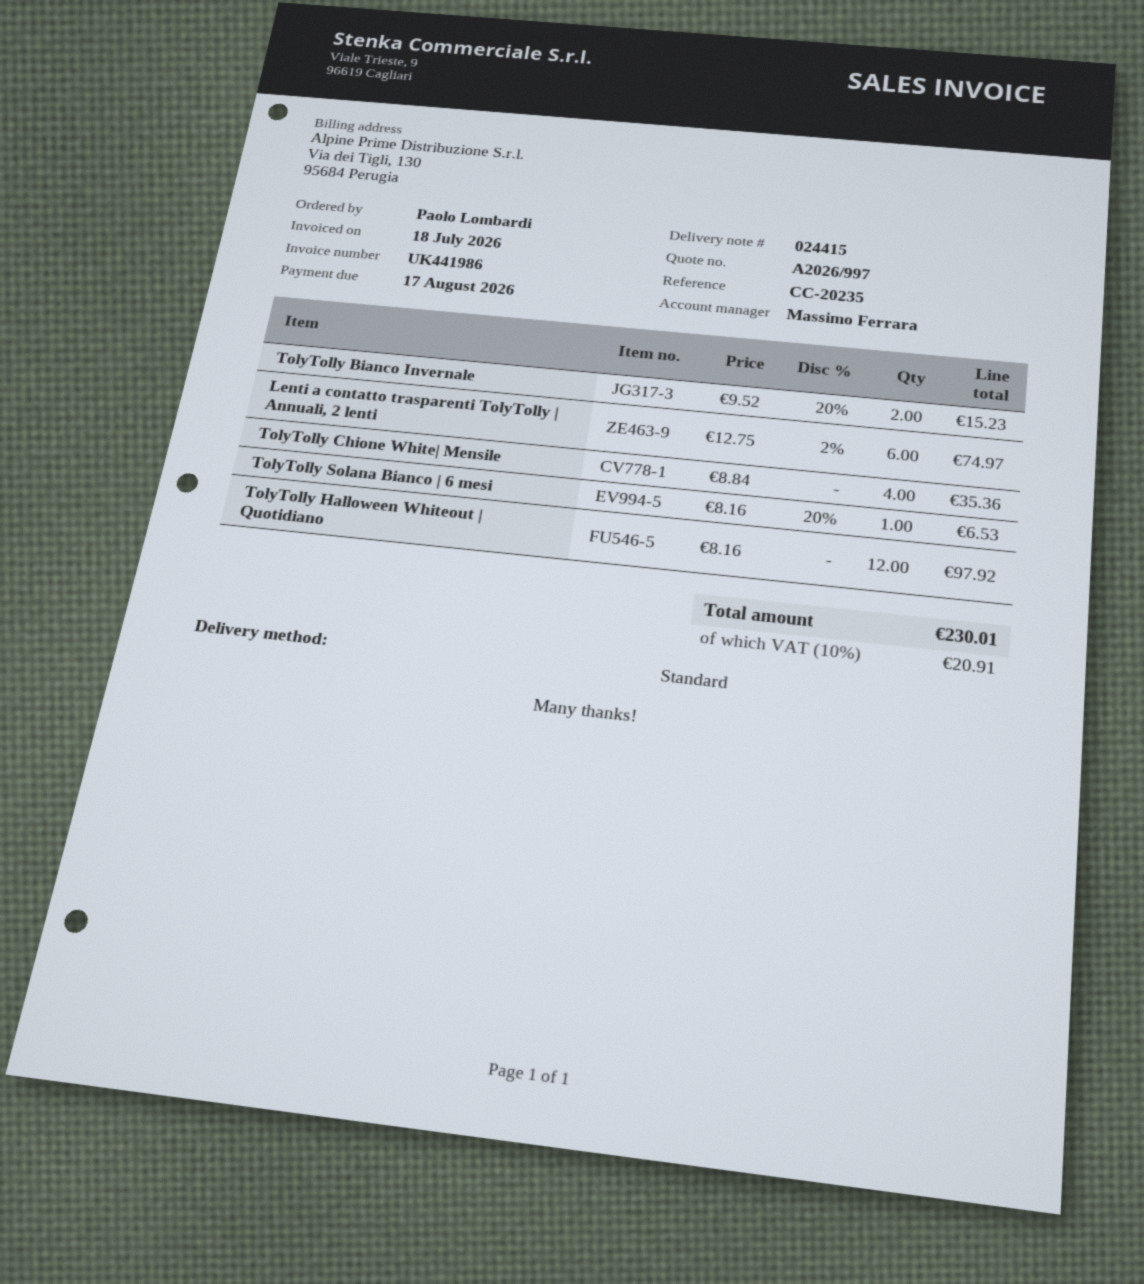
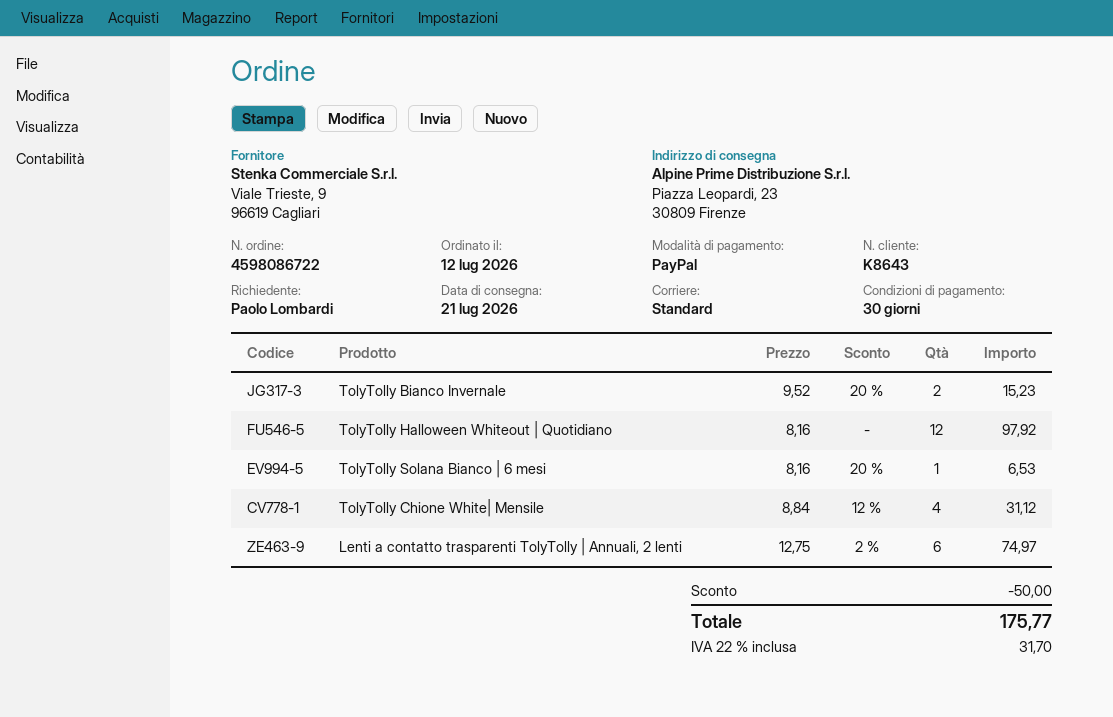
TolyTolly Chione White| Mensile: 4 x 8.84 = 35.36 -> 4 x 8.84 - 12% = 31.12
discount: none -> 50.00
tax: 10% = 20.91 -> 22% = 31.70
total: 230.01 -> 175.77

